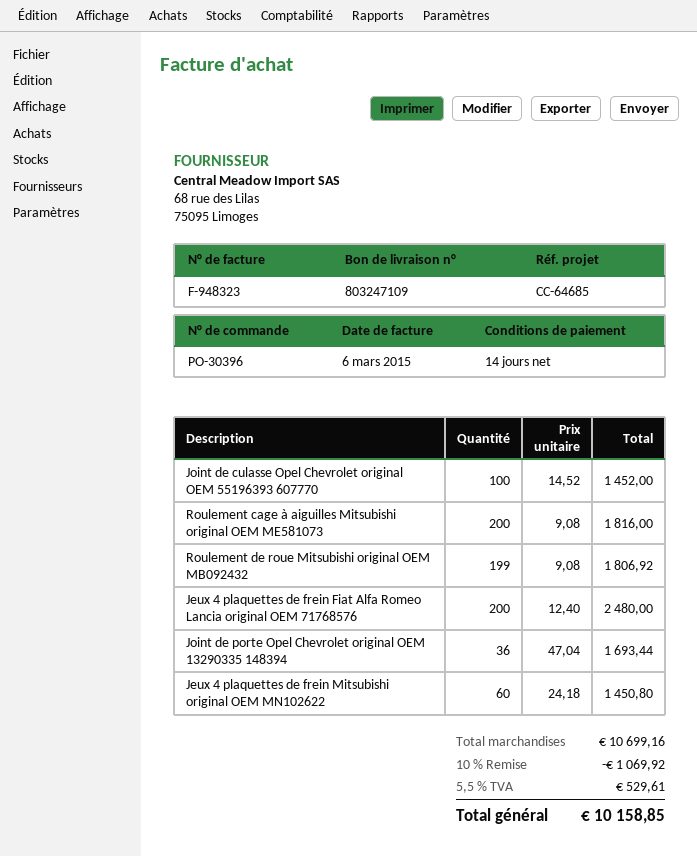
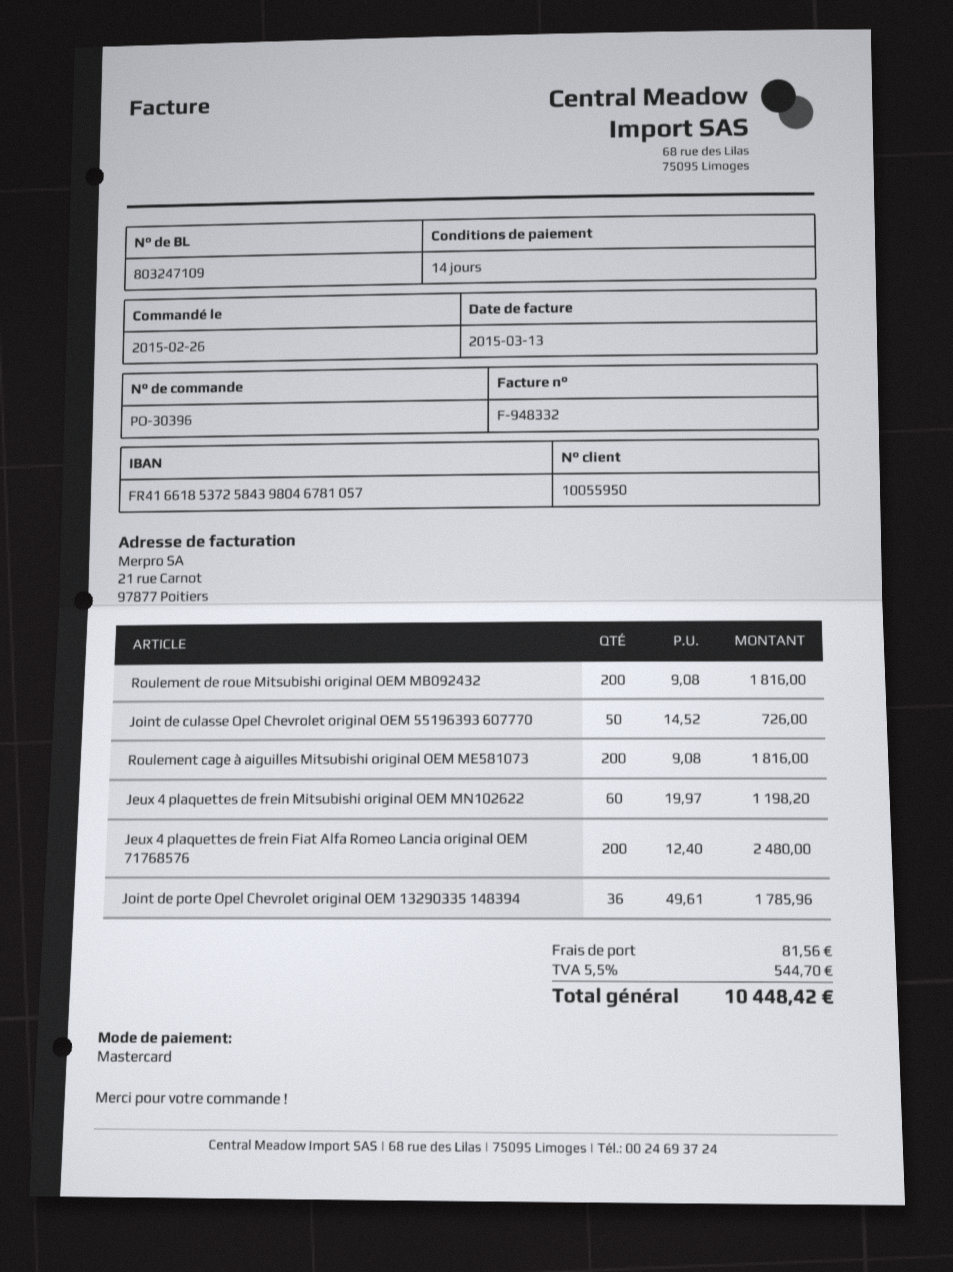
invoice number: F-948323 -> F-948332
invoice date: 2015-03-06 -> 2015-03-13
Joint de culasse Opel Chevrolet original OEM 55196393 607770: 100 x 14.52 = 1452.00 -> 50 x 14.52 = 726.00
Roulement de roue Mitsubishi original OEM MB092432: 199 x 9.08 = 1806.92 -> 200 x 9.08 = 1816.00
Joint de porte Opel Chevrolet original OEM 13290335 148394: 36 x 47.04 = 1693.44 -> 36 x 49.61 = 1785.96
Jeux 4 plaquettes de frein Mitsubishi original OEM MN102622: 60 x 24.18 = 1450.80 -> 60 x 19.97 = 1198.20
discount: 10% = 1069.92 -> none
shipping: none -> 81.56
tax: 5.5% = 529.61 -> 5.5% = 544.70
total: 10158.85 -> 10448.42

